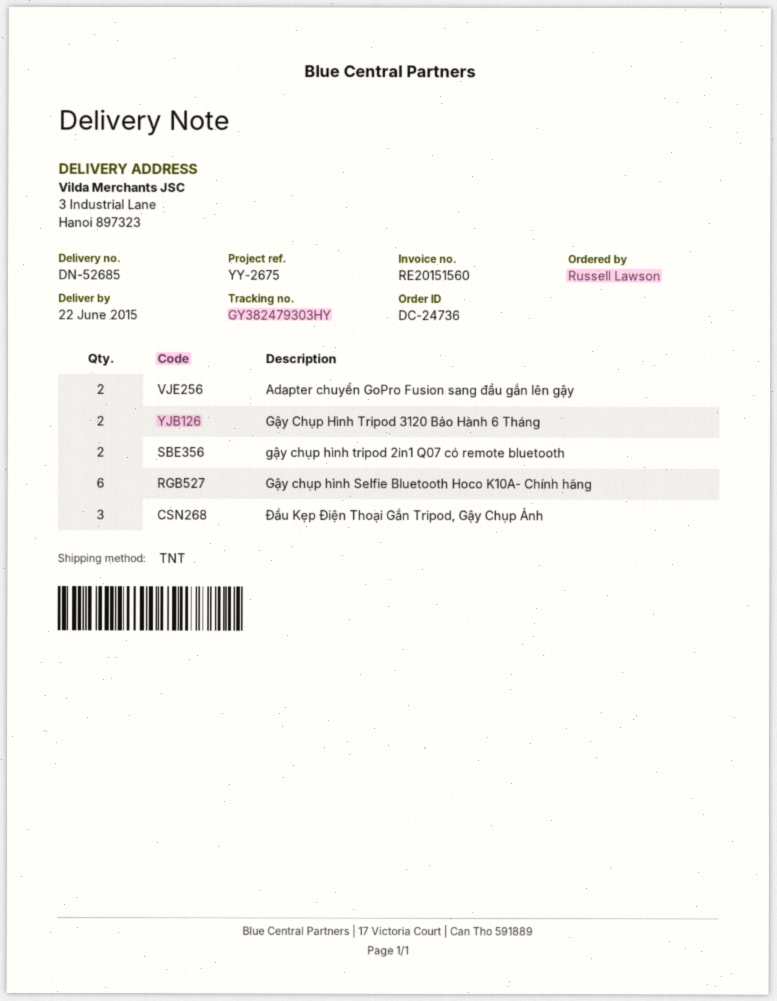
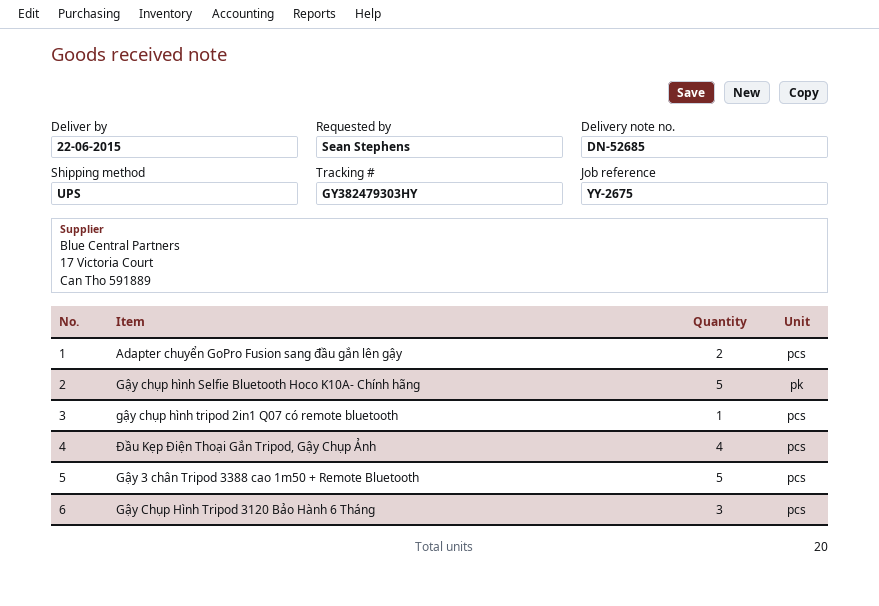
ordered by: Russell Lawson -> Sean Stephens
shipping method: TNT -> UPS
Gậy Chụp Hình Tripod 3120 Bảo Hành 6 Tháng: 2 -> 3
gậy chụp hình tripod 2in1 Q07 có remote bluetooth: 2 -> 1
Gậy chụp hình Selfie Bluetooth Hoco K10A- Chính hãng: 6 -> 5
Đầu Kẹp Điện Thoại Gắn Tripod, Gậy Chụp Ảnh: 3 -> 4
Gậy 3 chân Tripod 3388 cao 1m50 + Remote Bluetooth: none -> 5

